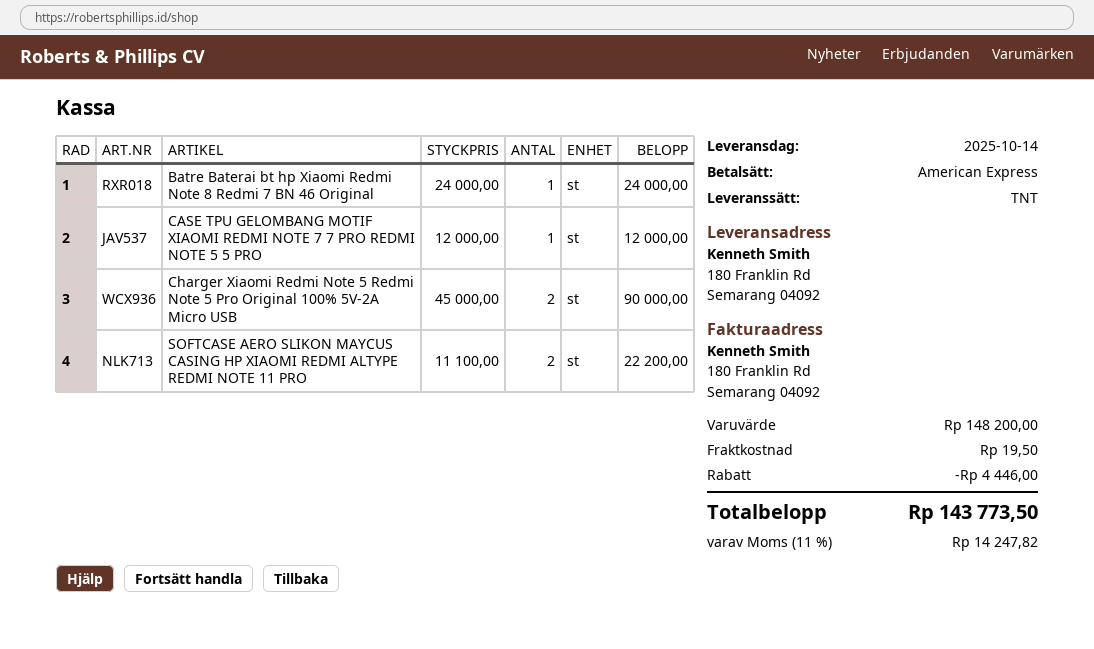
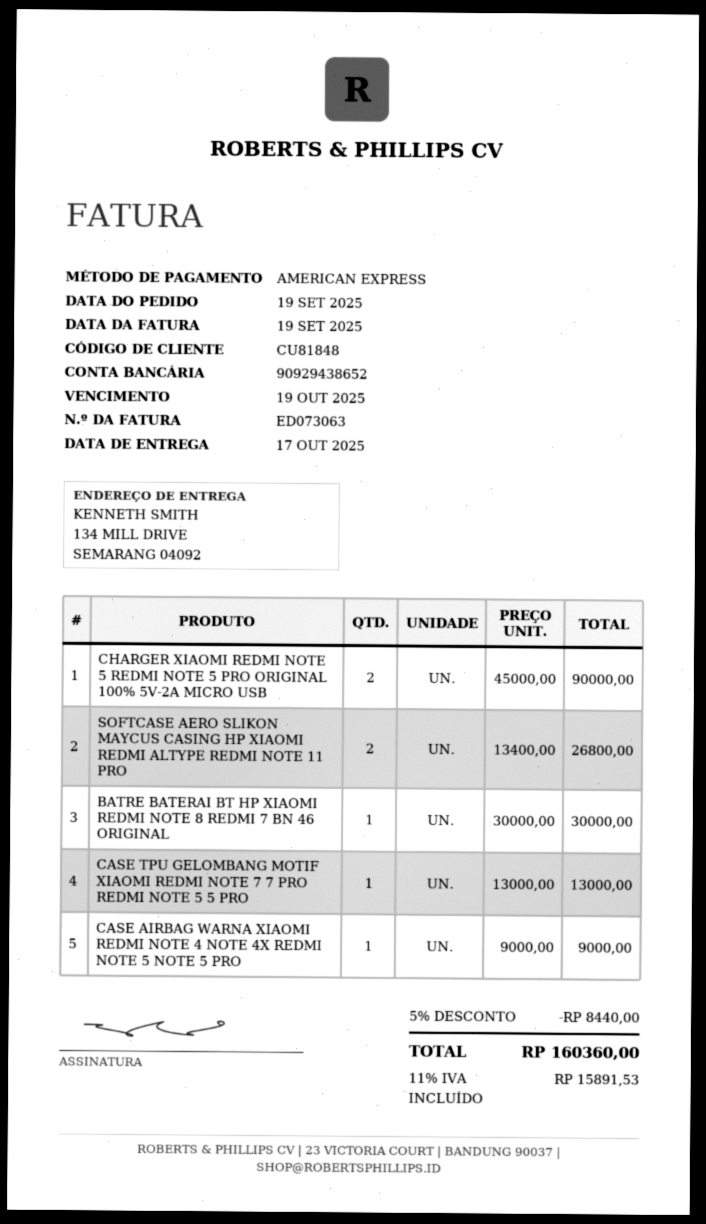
delivery date: 2025-10-14 -> 2025-10-17
ship to: 180 Franklin Rd, Semarang 04092 -> 134 MILL DRIVE, SEMARANG 04092
Batre Baterai bt hp Xiaomi Redmi Note 8 Redmi 7 BN 46 Original: 1 x 24000.00 = 24000.00 -> 1 x 30000.00 = 30000.00
CASE TPU GELOMBANG MOTIF XIAOMI REDMI NOTE 7 7 PRO REDMI NOTE 5 5 PRO: 1 x 12000.00 = 12000.00 -> 1 x 13000.00 = 13000.00
SOFTCASE AERO SLIKON MAYCUS CASING HP XIAOMI REDMI ALTYPE REDMI NOTE 11 PRO: 2 x 11100.00 = 22200.00 -> 2 x 13400.00 = 26800.00
CASE AIRBAG WARNA XIAOMI REDMI NOTE 4 NOTE 4X REDMI NOTE 5 NOTE 5 PRO: none -> 1 x 9000.00 = 9000.00
discount: 4446.00 -> 8440.00
shipping: 19.50 -> none
tax: 11% = 14247.82 -> 11% = 15891.53
total: 143773.50 -> 160360.00

